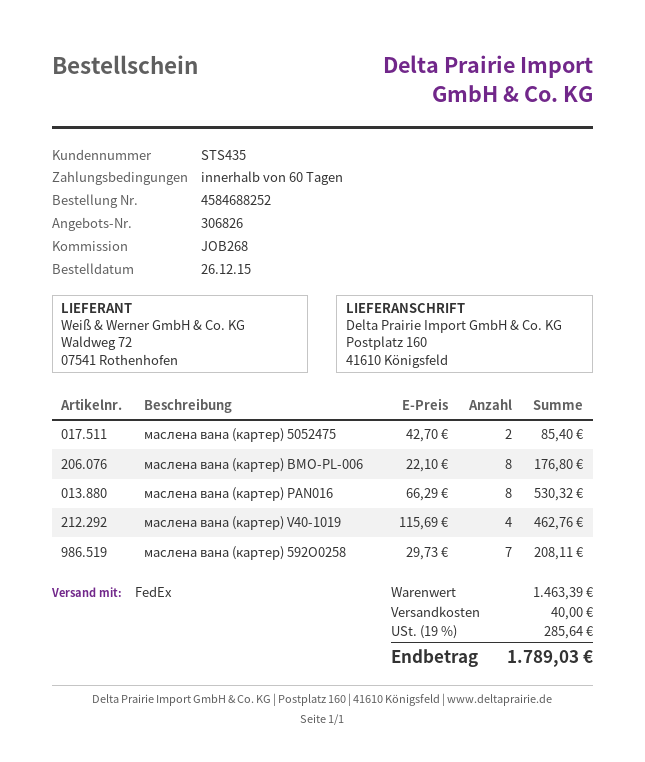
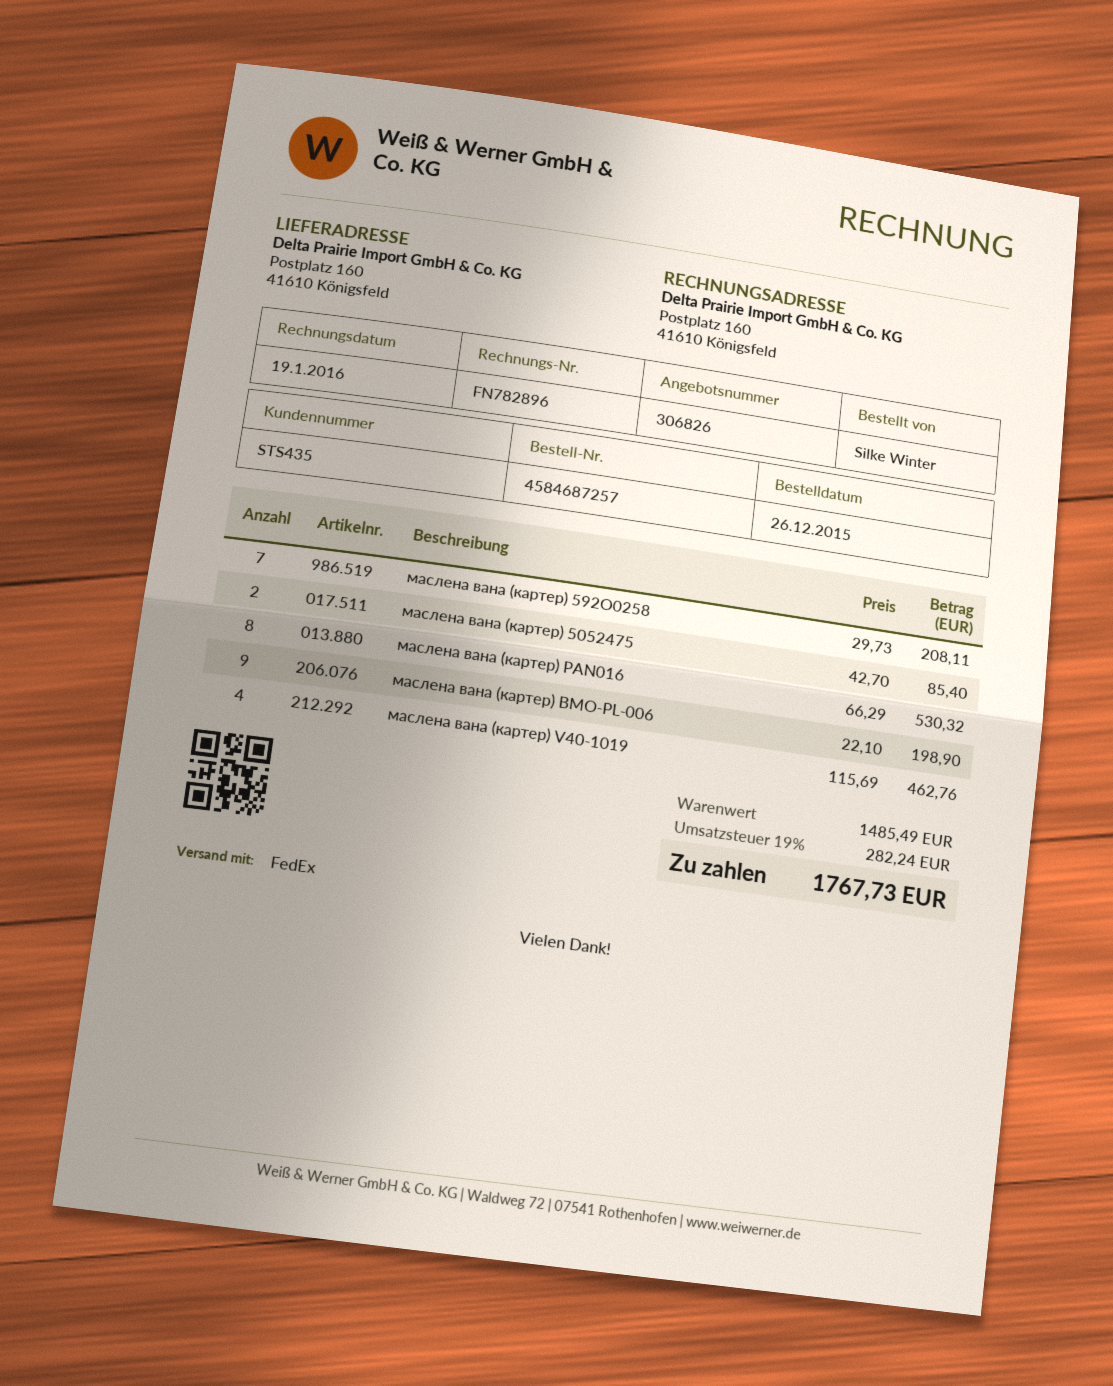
order number: 4584688252 -> 4584687257
маслена вана (картер) BMO-PL-006: 8 x 22.10 = 176.80 -> 9 x 22.10 = 198.90
subtotal: 1463.39 -> 1485.49
shipping: 40.00 -> none
tax: 19% = 285.64 -> 19% = 282.24
total: 1789.03 -> 1767.73

